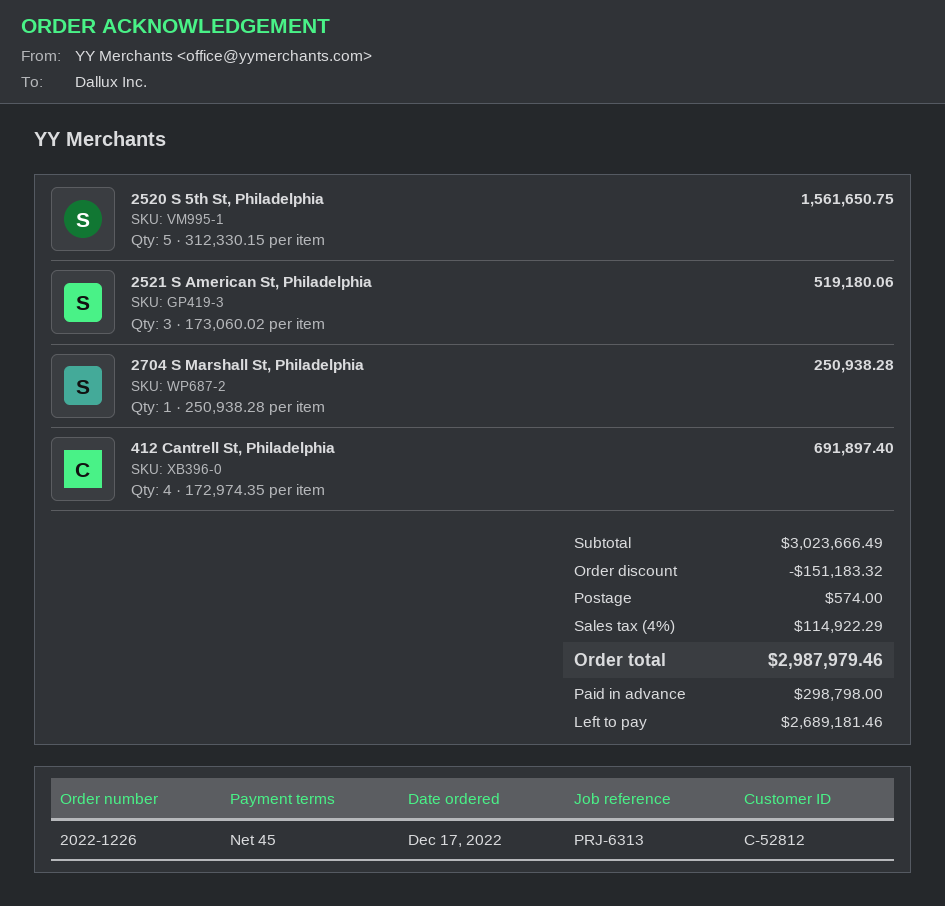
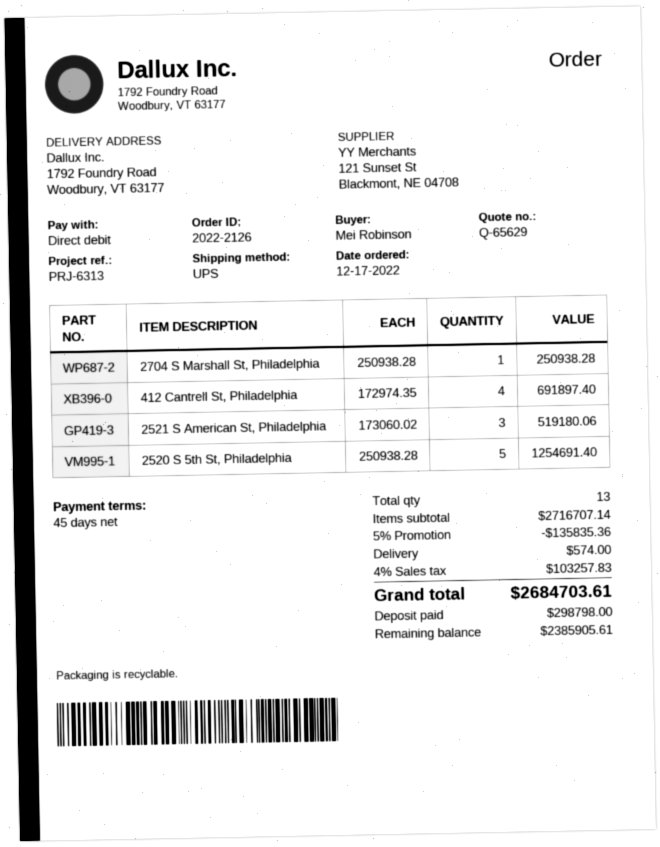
order number: 2022-1226 -> 2022-2126
2520 S 5th St, Philadelphia: 5 x 312330.15 = 1561650.75 -> 5 x 250938.28 = 1254691.40
subtotal: 3023666.49 -> 2716707.14
discount: 151183.32 -> 135835.36
tax: 4% = 114922.29 -> 4% = 103257.83
total: 2987979.46 -> 2684703.61
balance: 2689181.46 -> 2385905.61

